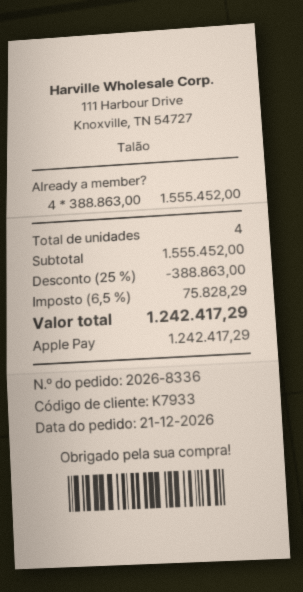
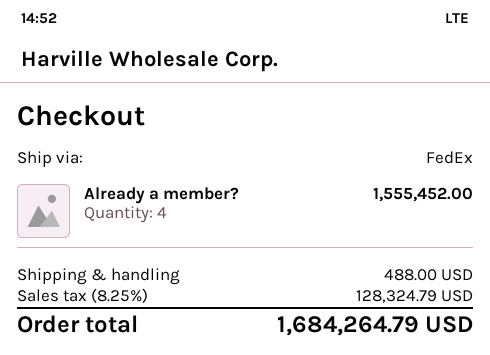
discount: 25% = 388863.00 -> none
shipping: none -> 488.00
tax: 6.5% = 75828.29 -> 8.25% = 128324.79
total: 1242417.29 -> 1684264.79

